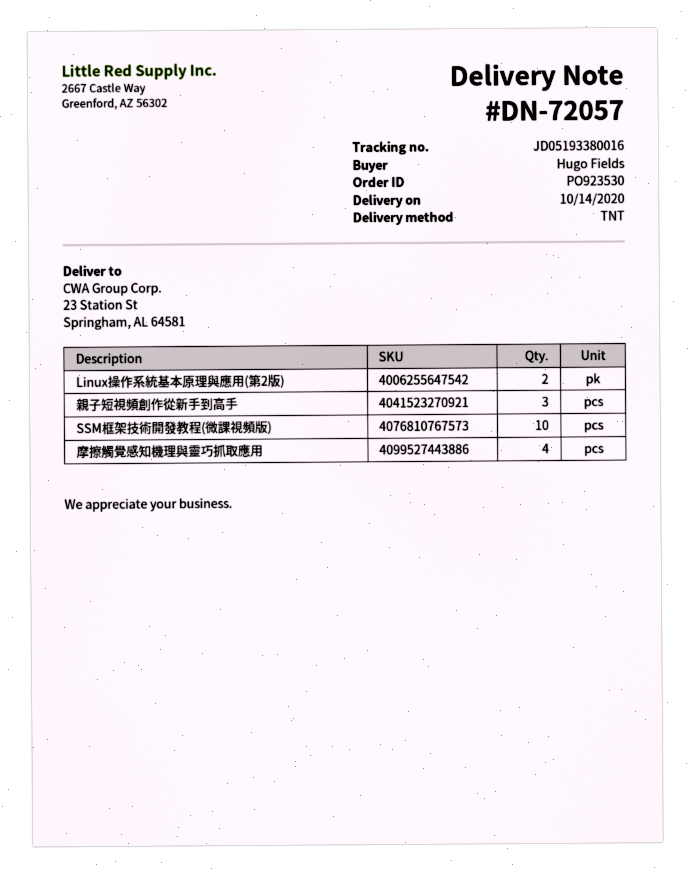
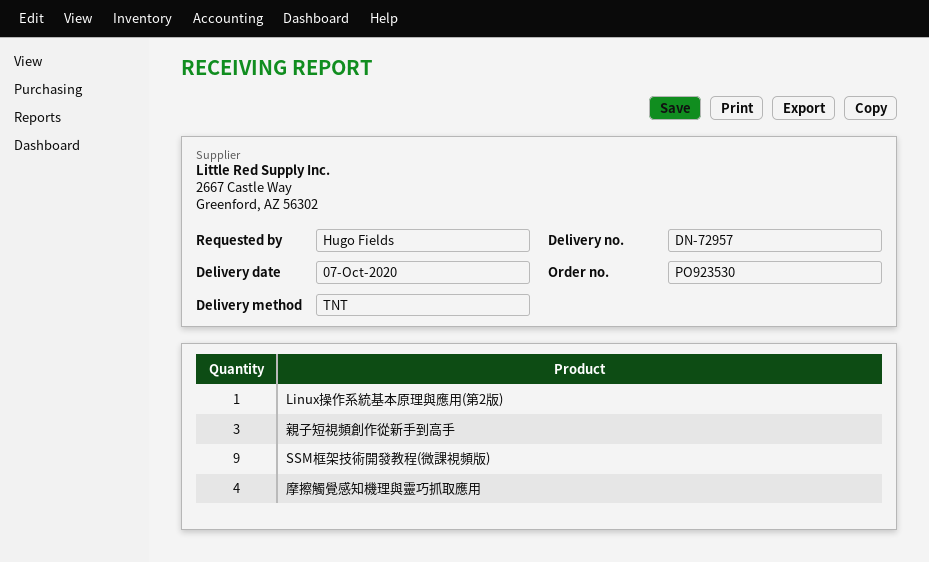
delivery note number: DN-72057 -> DN-72957
delivery date: 2020-10-14 -> 2020-10-07
Linux操作系統基本原理與應用(第2版): 2 -> 1
SSM框架技術開發教程(微課視頻版): 10 -> 9

